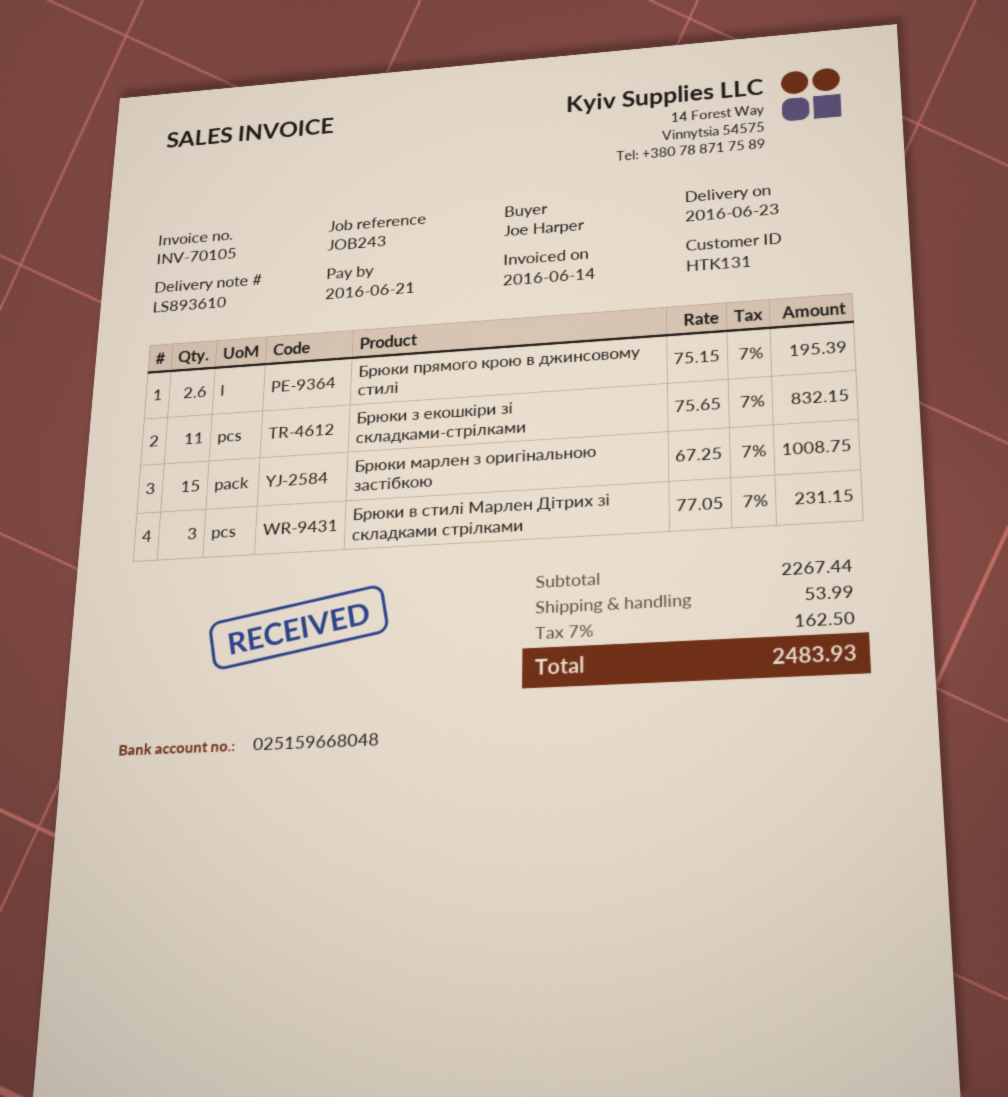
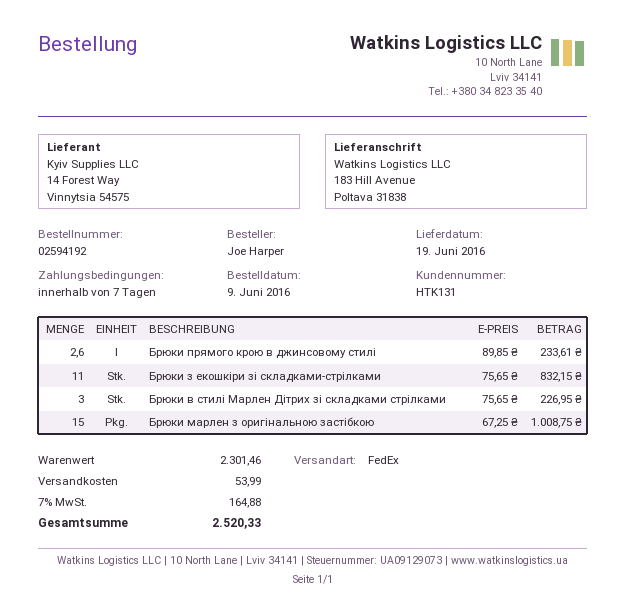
delivery date: 2016-06-23 -> 2016-06-19
Брюки прямого крою в джинсовому стилі: 2.6 x 75.15 = 195.39 -> 2.6 x 89.85 = 233.61
Брюки в стилі Марлен Дітрих зі складками стрілками: 3 x 77.05 = 231.15 -> 3 x 75.65 = 226.95
subtotal: 2267.44 -> 2301.46
tax: 7% = 162.50 -> 7% = 164.88
total: 2483.93 -> 2520.33

